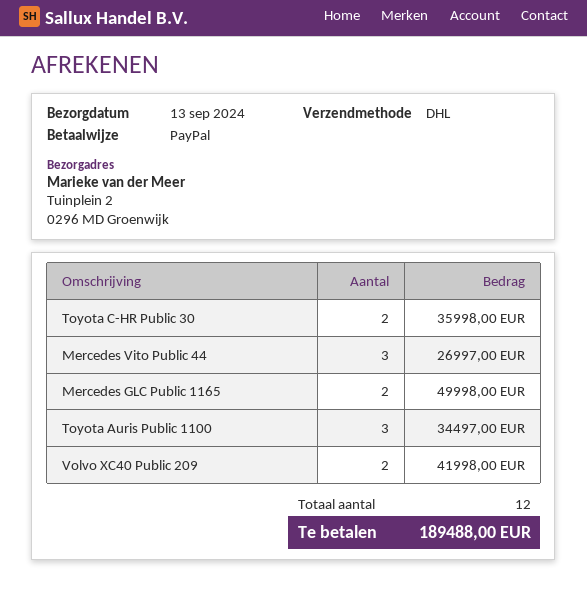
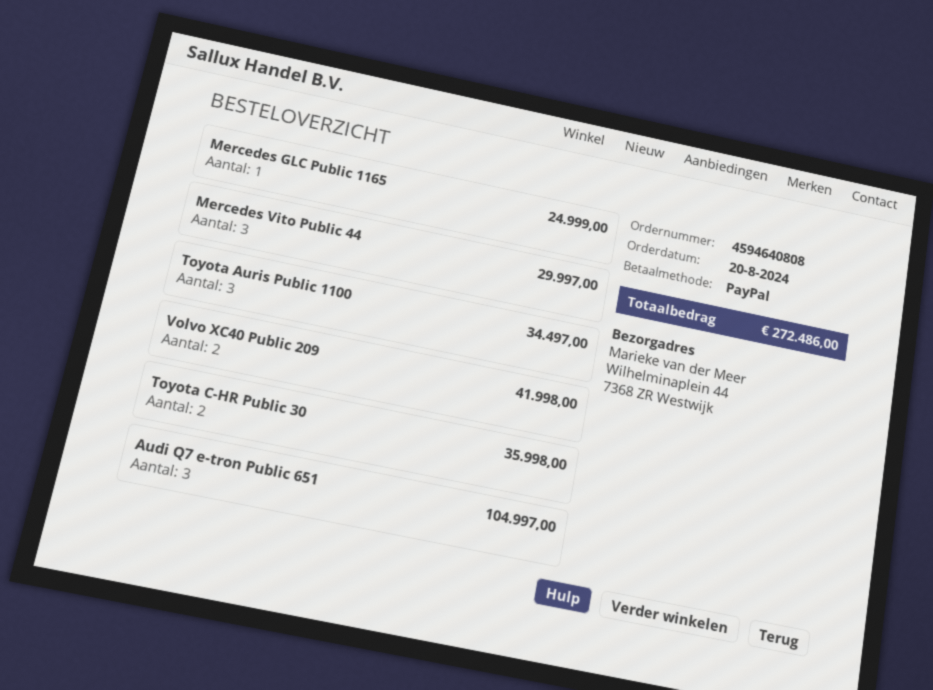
ship to: Tuinplein 2, 0296 MD Groenwijk -> Wilhelminaplein 44, 7368 ZR Westwijk
Mercedes Vito Public 44: 3 for 26997.00 -> 3 for 29997.00
Mercedes GLC Public 1165: 2 for 49998.00 -> 1 for 24999.00
Audi Q7 e-tron Public 651: none -> 3 for 104997.00
total: 189488.00 -> 272486.00

